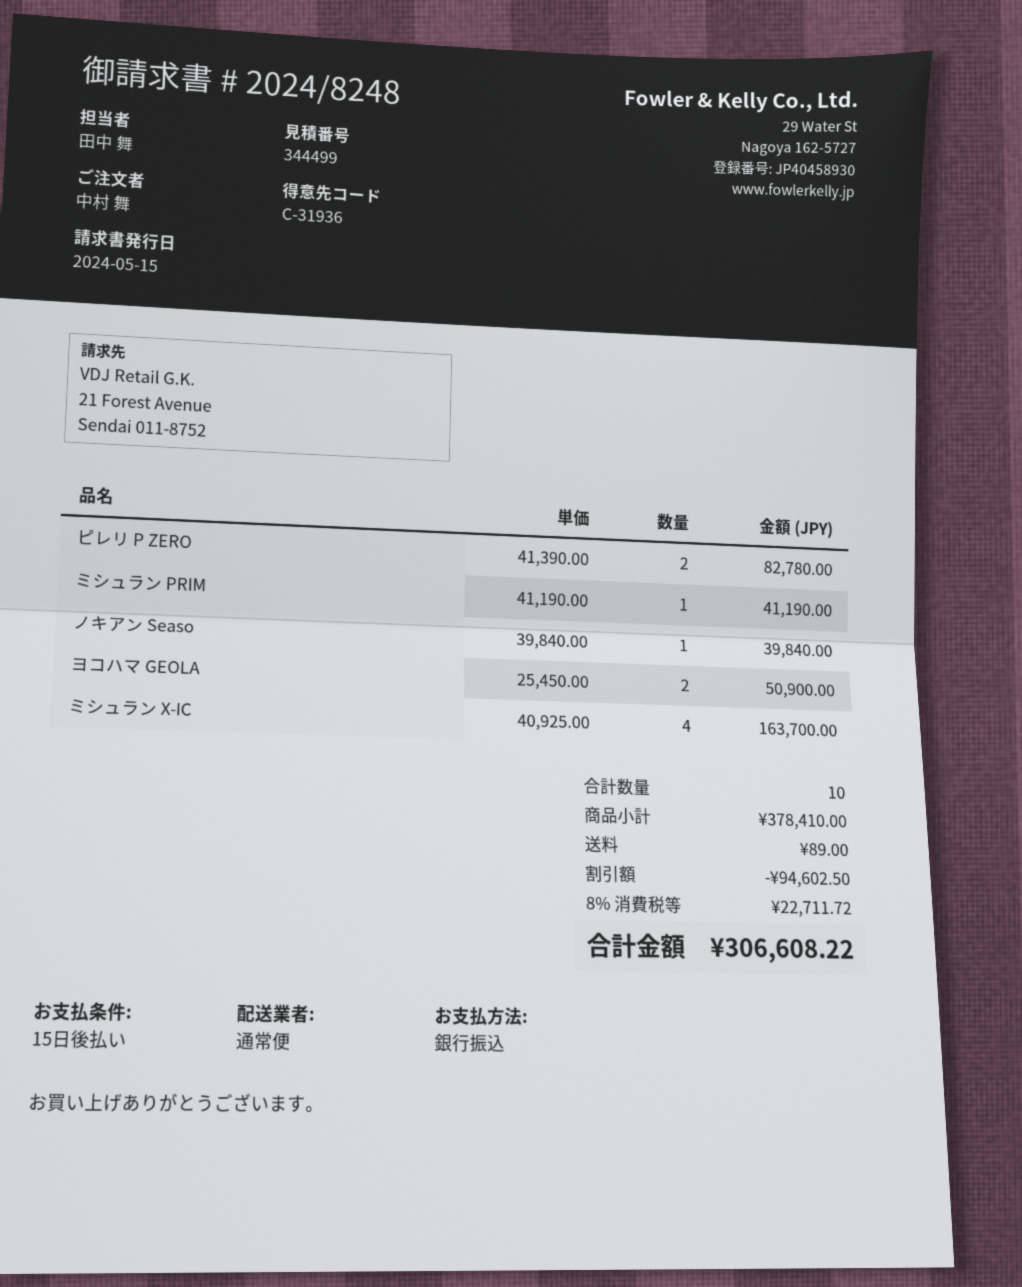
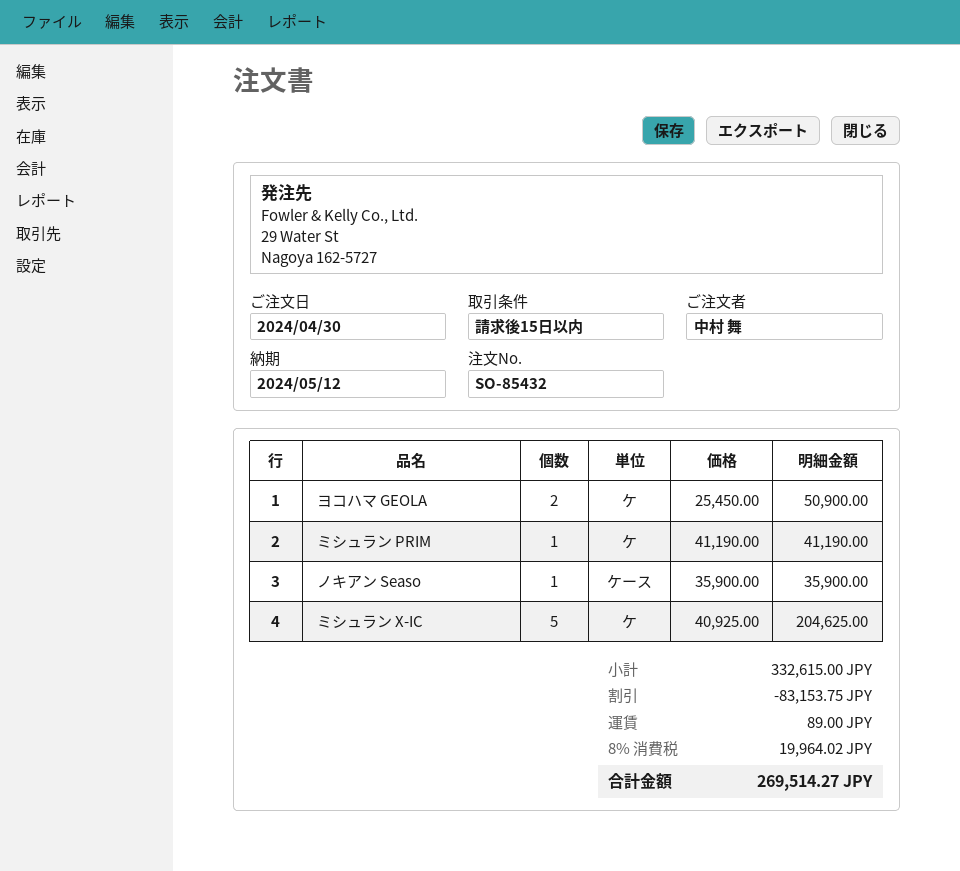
ピレリ P ZERO: 2 x 41390.00 = 82780.00 -> none
ノキアン Seaso: 1 x 39840.00 = 39840.00 -> 1 x 35900.00 = 35900.00
ミシュラン X-IC: 4 x 40925.00 = 163700.00 -> 5 x 40925.00 = 204625.00
subtotal: 378410.00 -> 332615.00
discount: 94602.50 -> 83153.75
tax: 8% = 22711.72 -> 8% = 19964.02
total: 306608.22 -> 269514.27

